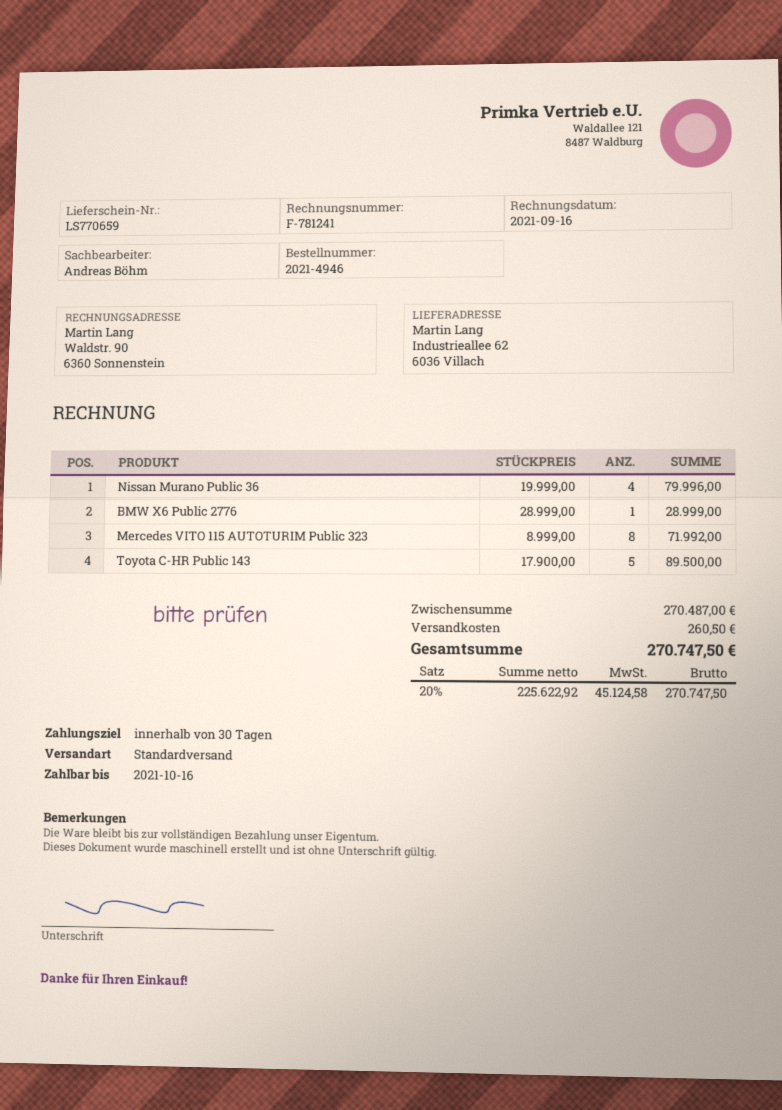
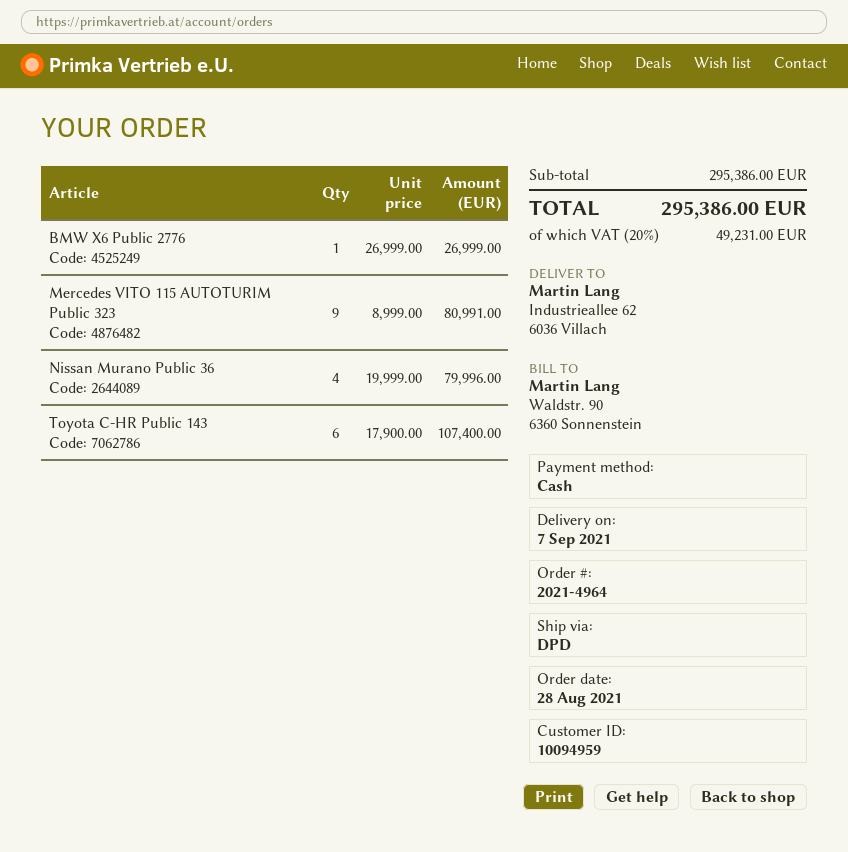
order number: 2021-4946 -> 2021-4964
shipping method: standard -> DPD
BMW X6 Public 2776: 1 x 28999.00 = 28999.00 -> 1 x 26999.00 = 26999.00
Mercedes VITO 115 AUTOTURIM Public 323: 8 x 8999.00 = 71992.00 -> 9 x 8999.00 = 80991.00
Toyota C-HR Public 143: 5 x 17900.00 = 89500.00 -> 6 x 17900.00 = 107400.00
subtotal: 270487.00 -> 295386.00
shipping: 260.50 -> none
tax: 20% = 45124.58 -> 20% = 49231.00
total: 270747.50 -> 295386.00

